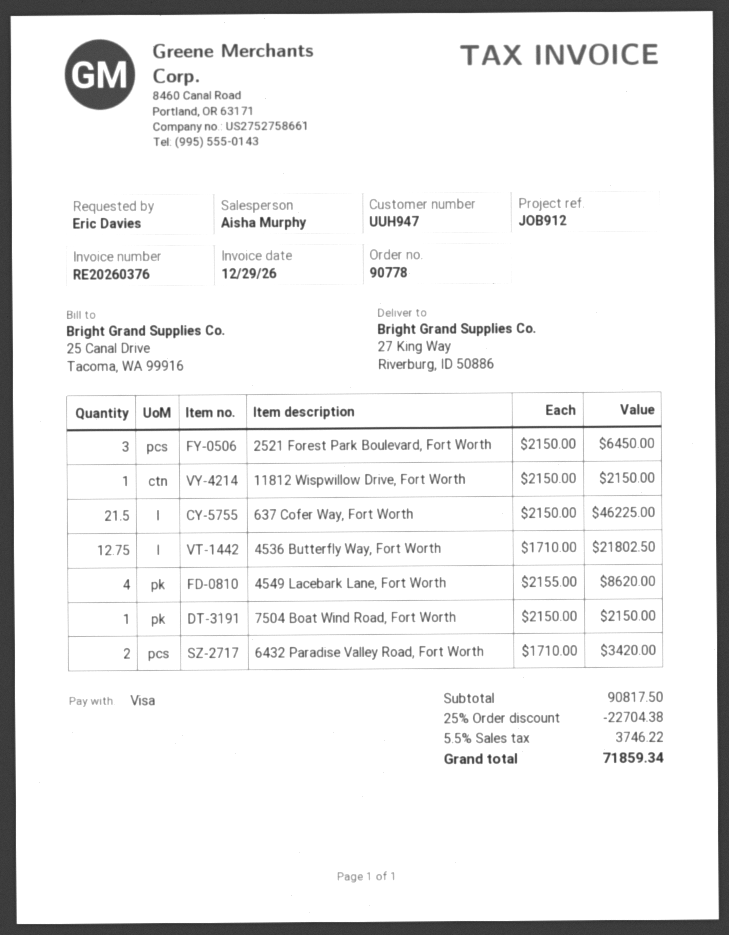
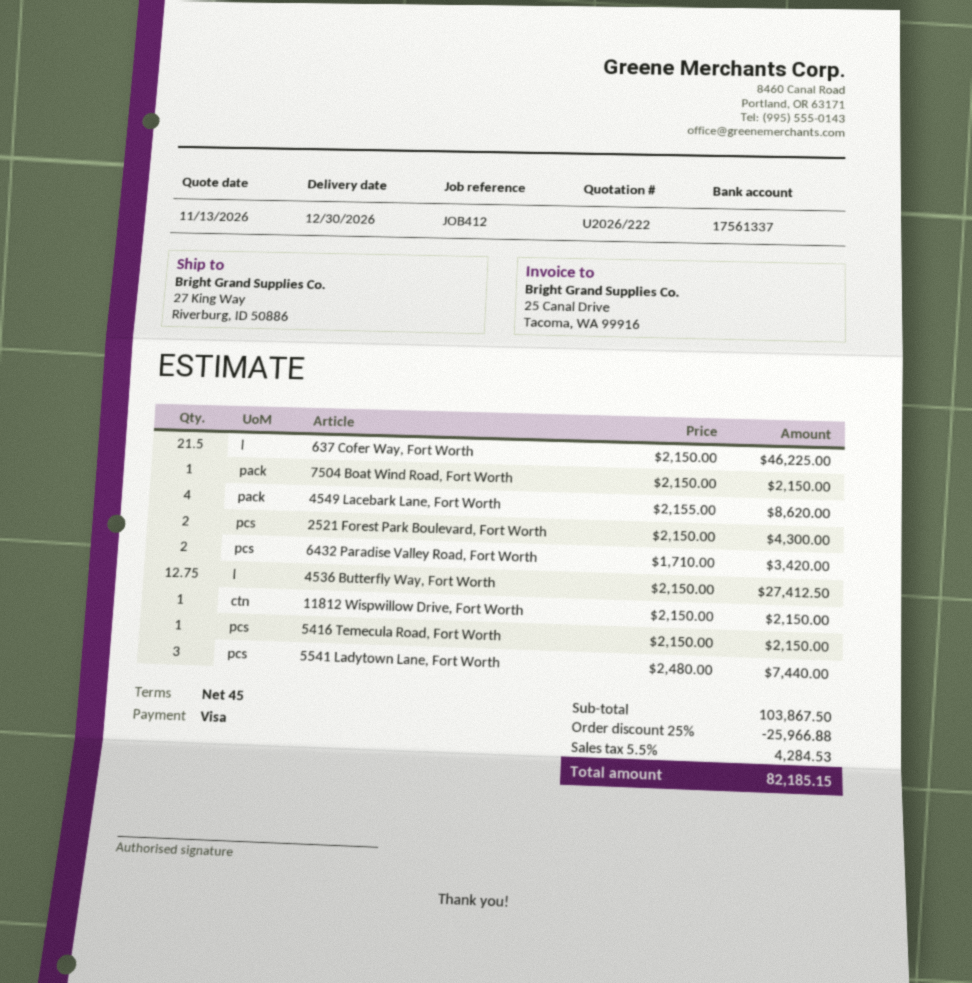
reference: JOB912 -> JOB412
2521 Forest Park Boulevard, Fort Worth: 3 x 2150.00 = 6450.00 -> 2 x 2150.00 = 4300.00
4536 Butterfly Way, Fort Worth: 12.75 x 1710.00 = 21802.50 -> 12.75 x 2150.00 = 27412.50
5416 Temecula Road, Fort Worth: none -> 1 x 2150.00 = 2150.00
5541 Ladytown Lane, Fort Worth: none -> 3 x 2480.00 = 7440.00
subtotal: 90817.50 -> 103867.50
discount: 25% = 22704.38 -> 25% = 25966.88
tax: 5.5% = 3746.22 -> 5.5% = 4284.53
total: 71859.34 -> 82185.15

